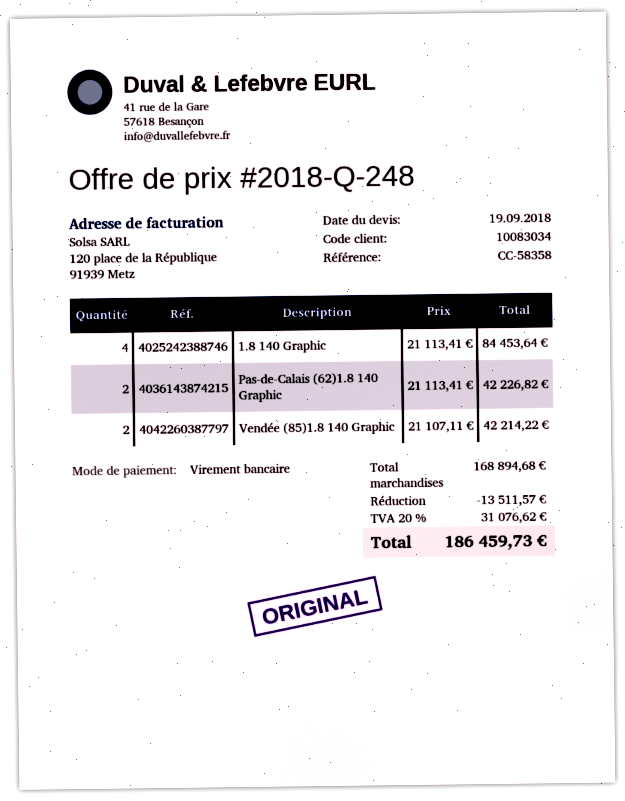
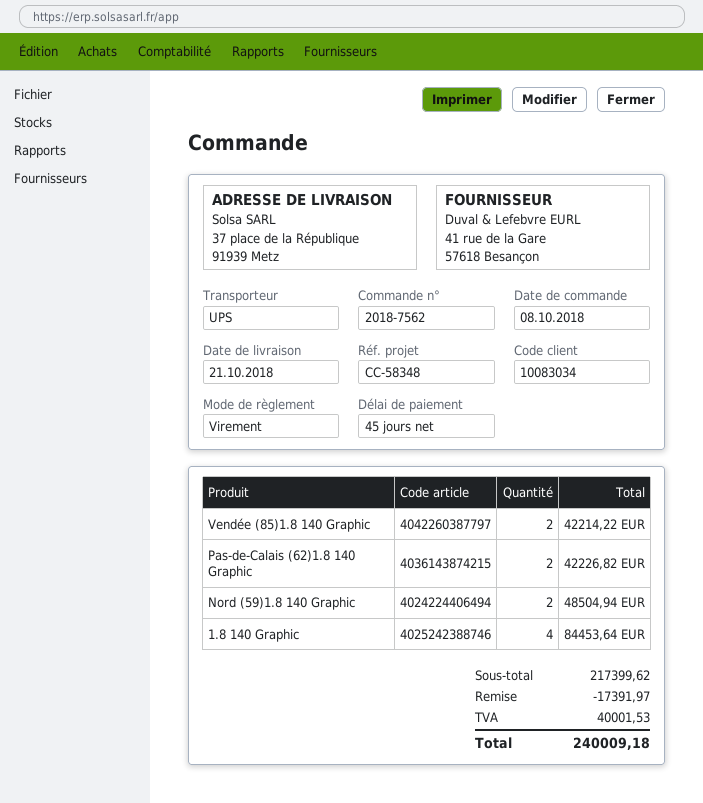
reference: CC-58358 -> CC-58348
Nord (59)1.8 140 Graphic: none -> 2 for 48504.94
subtotal: 168894.68 -> 217399.62
discount: 13511.57 -> 17391.97
tax: 31076.62 -> 40001.53
total: 186459.73 -> 240009.18

